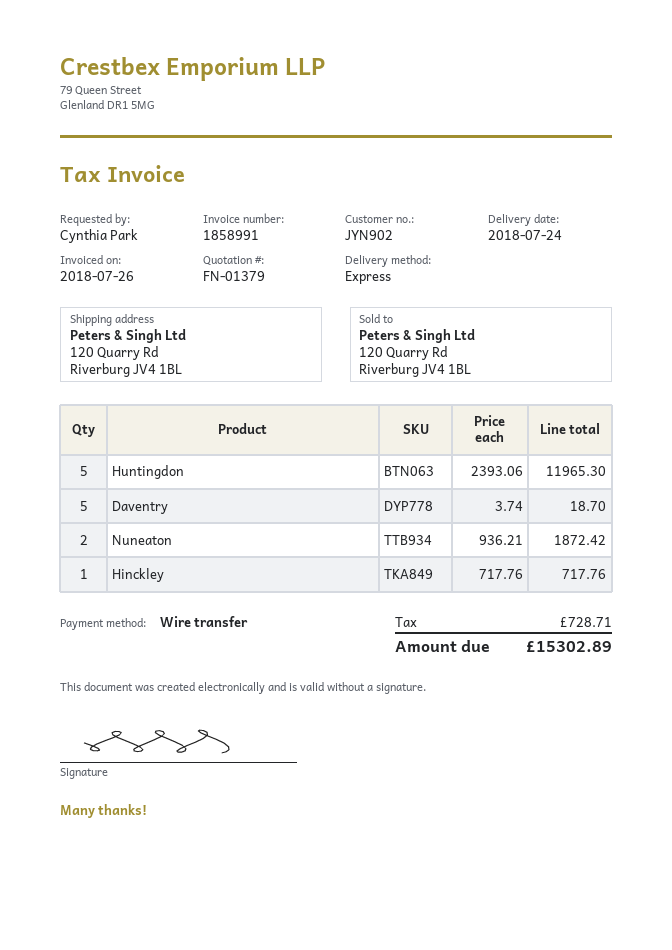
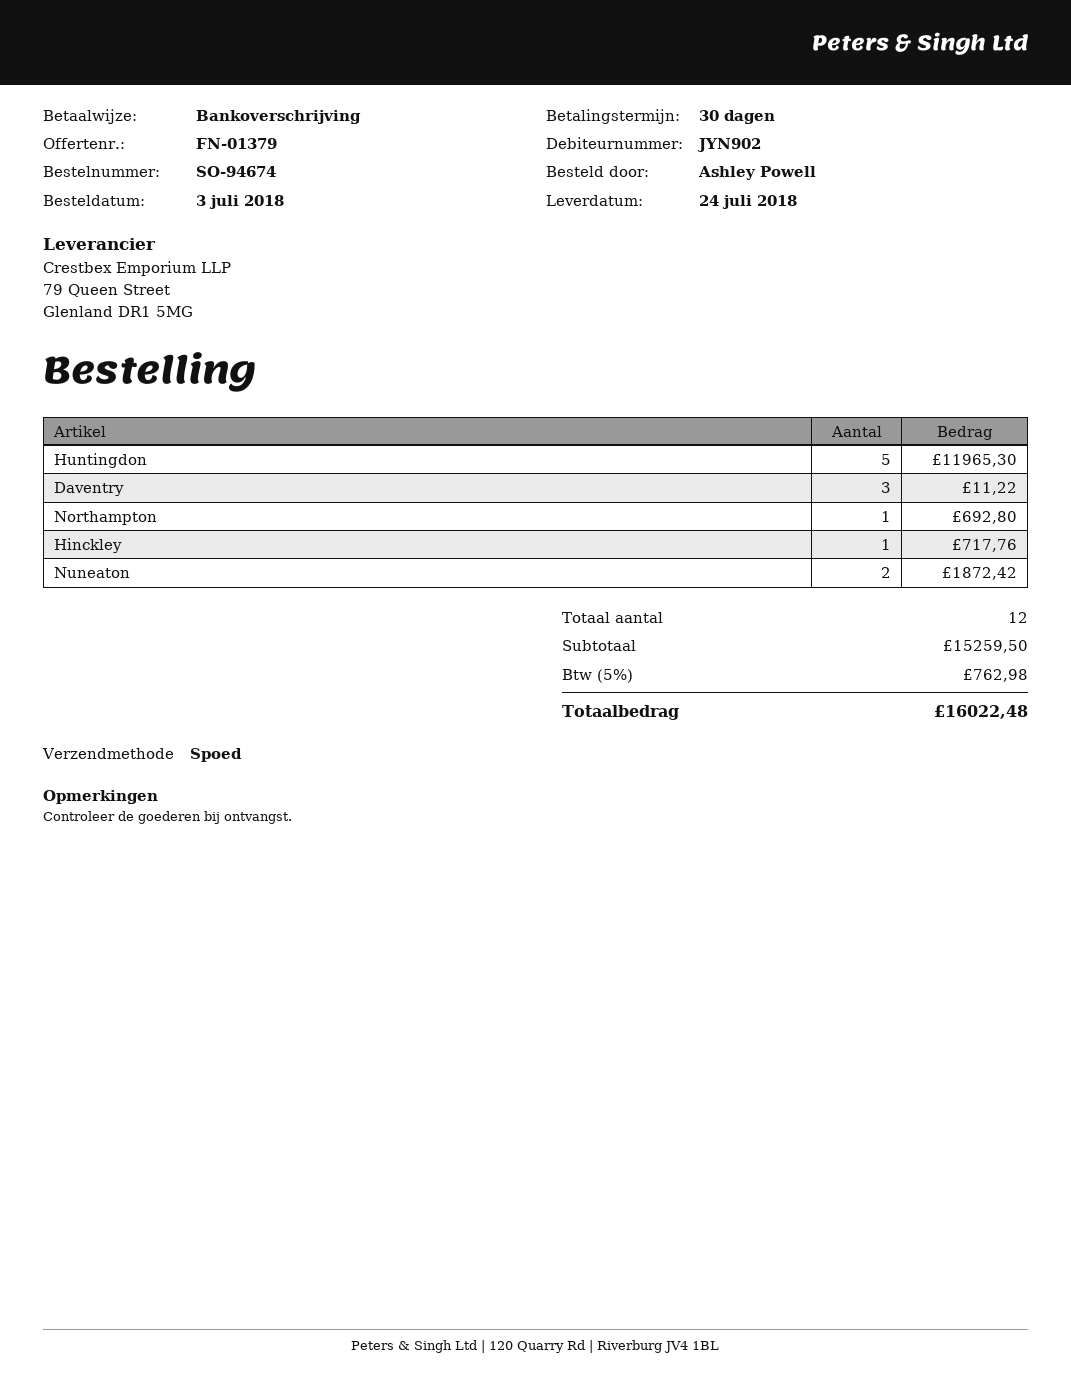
ordered by: Cynthia Park -> Ashley Powell
Daventry: 5 for 18.70 -> 3 for 11.22
Northampton: none -> 1 for 692.80
tax: 728.71 -> 762.98
total: 15302.89 -> 16022.48

